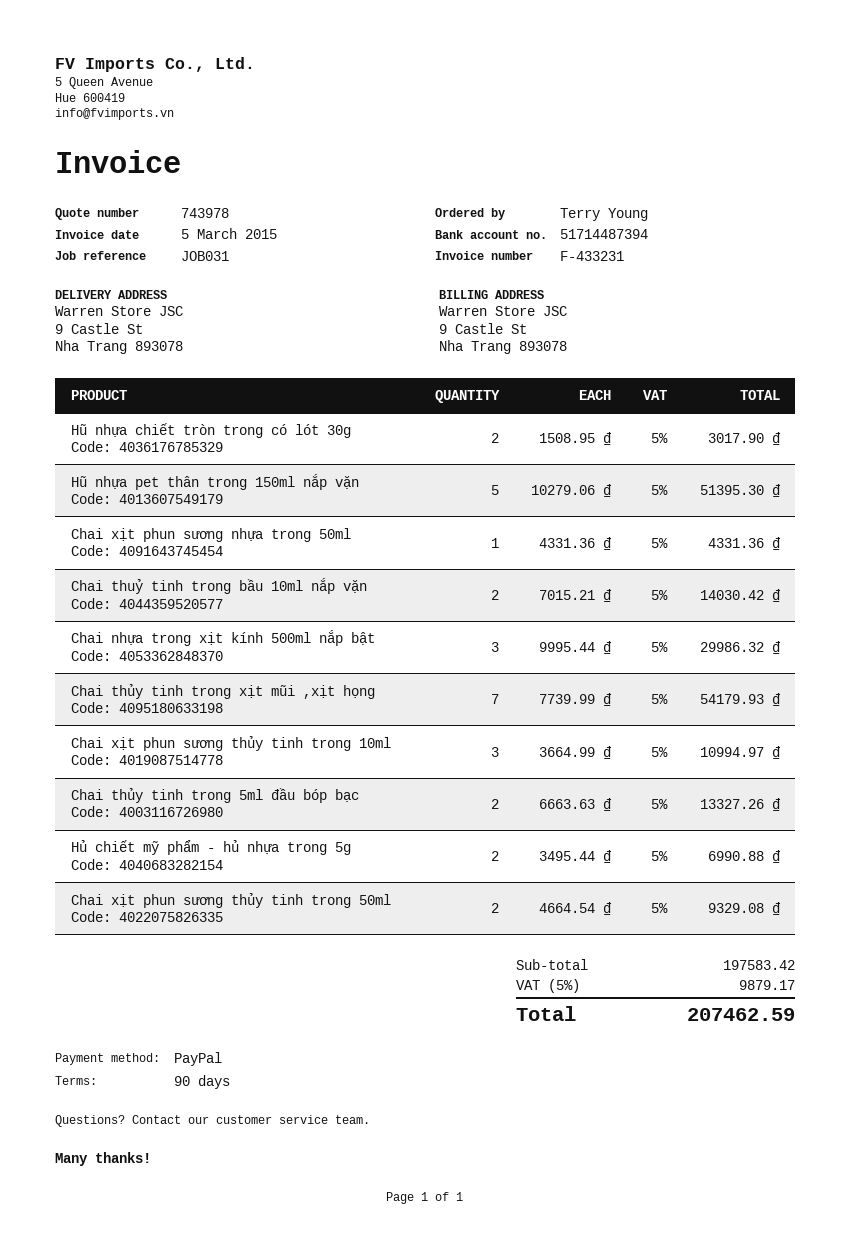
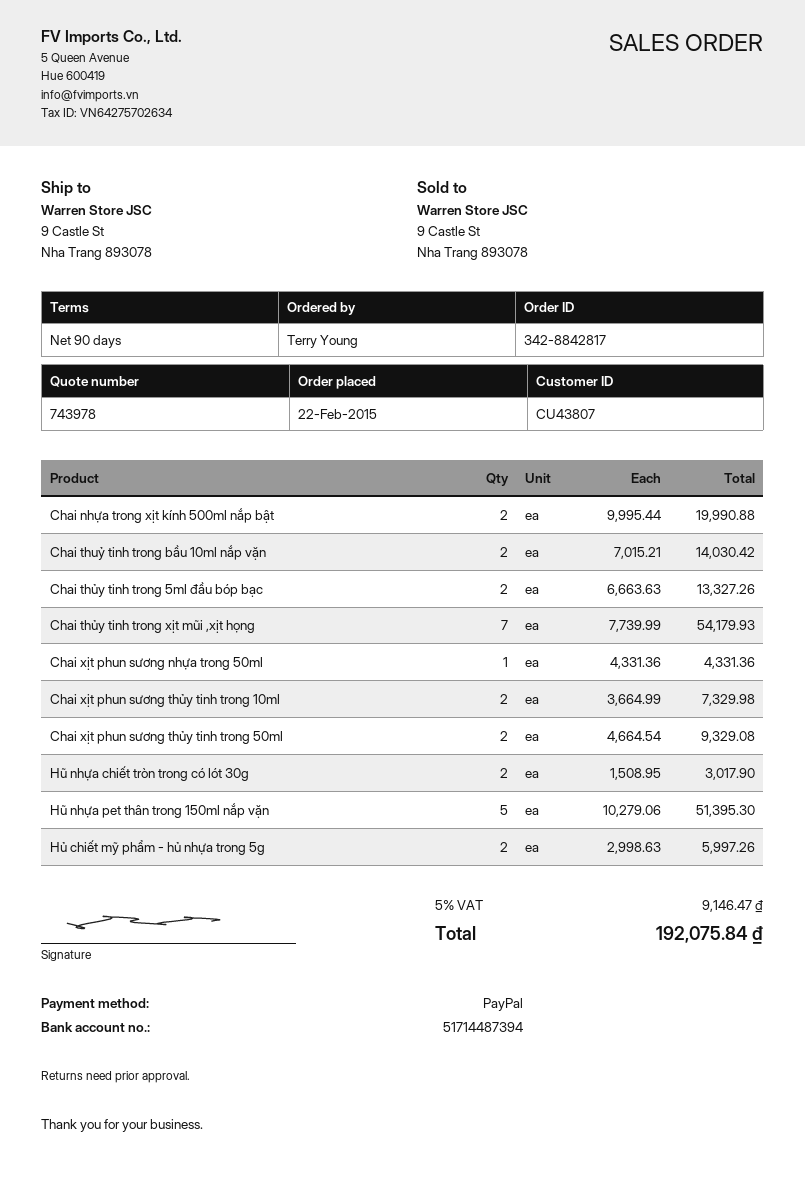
Chai nhựa trong xịt kính 500ml nắp bật: 3 x 9995.44 = 29986.32 -> 2 x 9995.44 = 19990.88
Chai xịt phun sương thủy tinh trong 10ml: 3 x 3664.99 = 10994.97 -> 2 x 3664.99 = 7329.98
Hủ chiết mỹ phẩm - hủ nhựa trong 5g: 2 x 3495.44 = 6990.88 -> 2 x 2998.63 = 5997.26
tax: 5% = 9879.17 -> 5% = 9146.47
total: 207462.59 -> 192075.84

